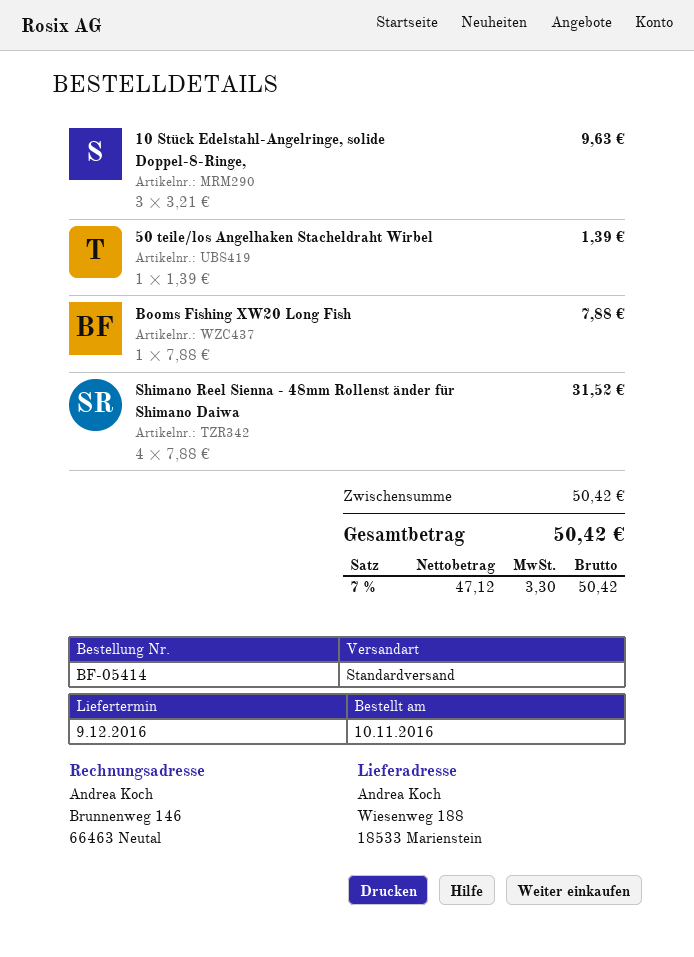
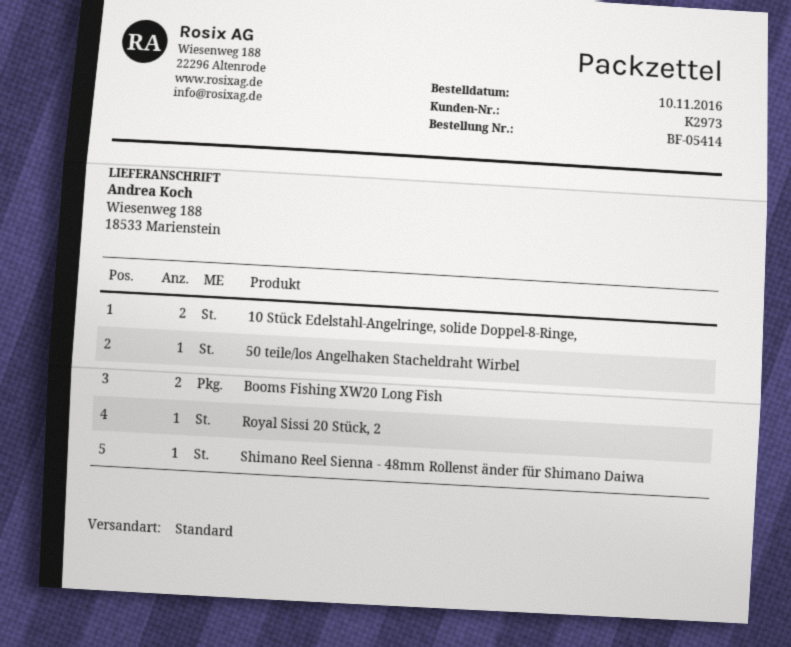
10 Stück Edelstahl-Angelringe, solide Doppel-8-Ringe,: 3 -> 2
Booms Fishing XW20 Long Fish: 1 -> 2
Shimano Reel Sienna - 48mm Rollenst änder für Shimano Daiwa: 4 -> 1
Royal Sissi 20 Stück, 2: none -> 1

